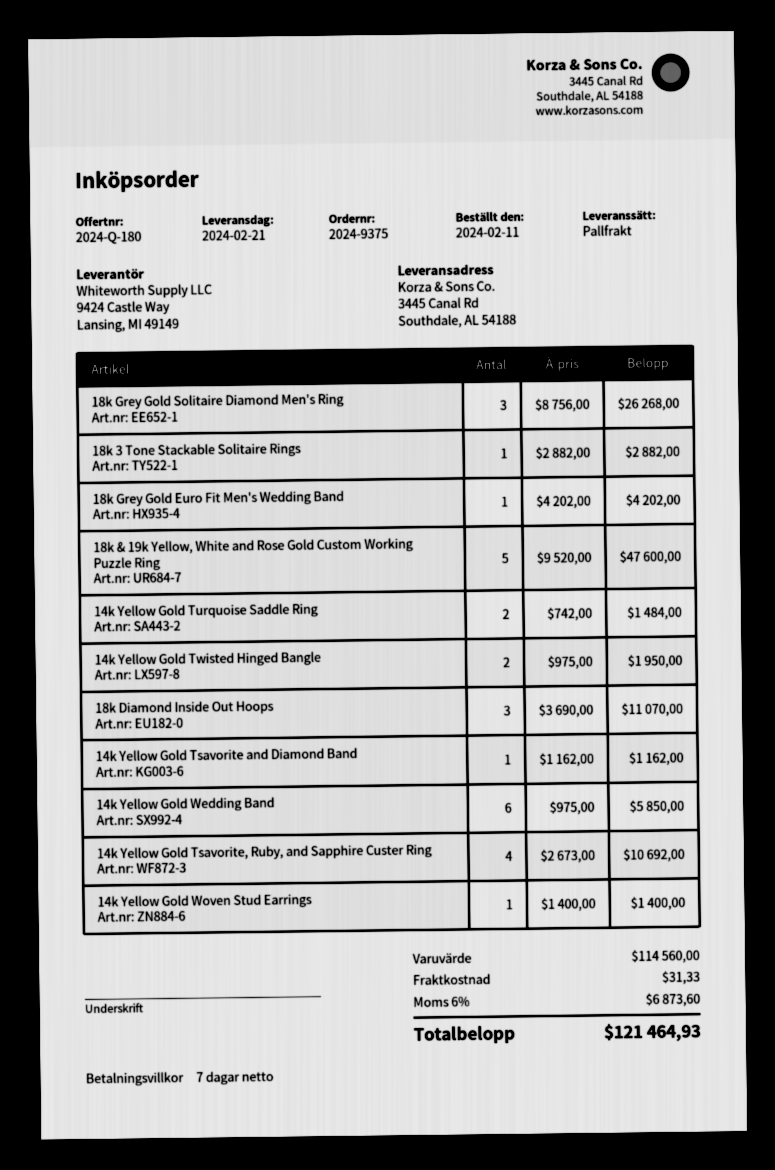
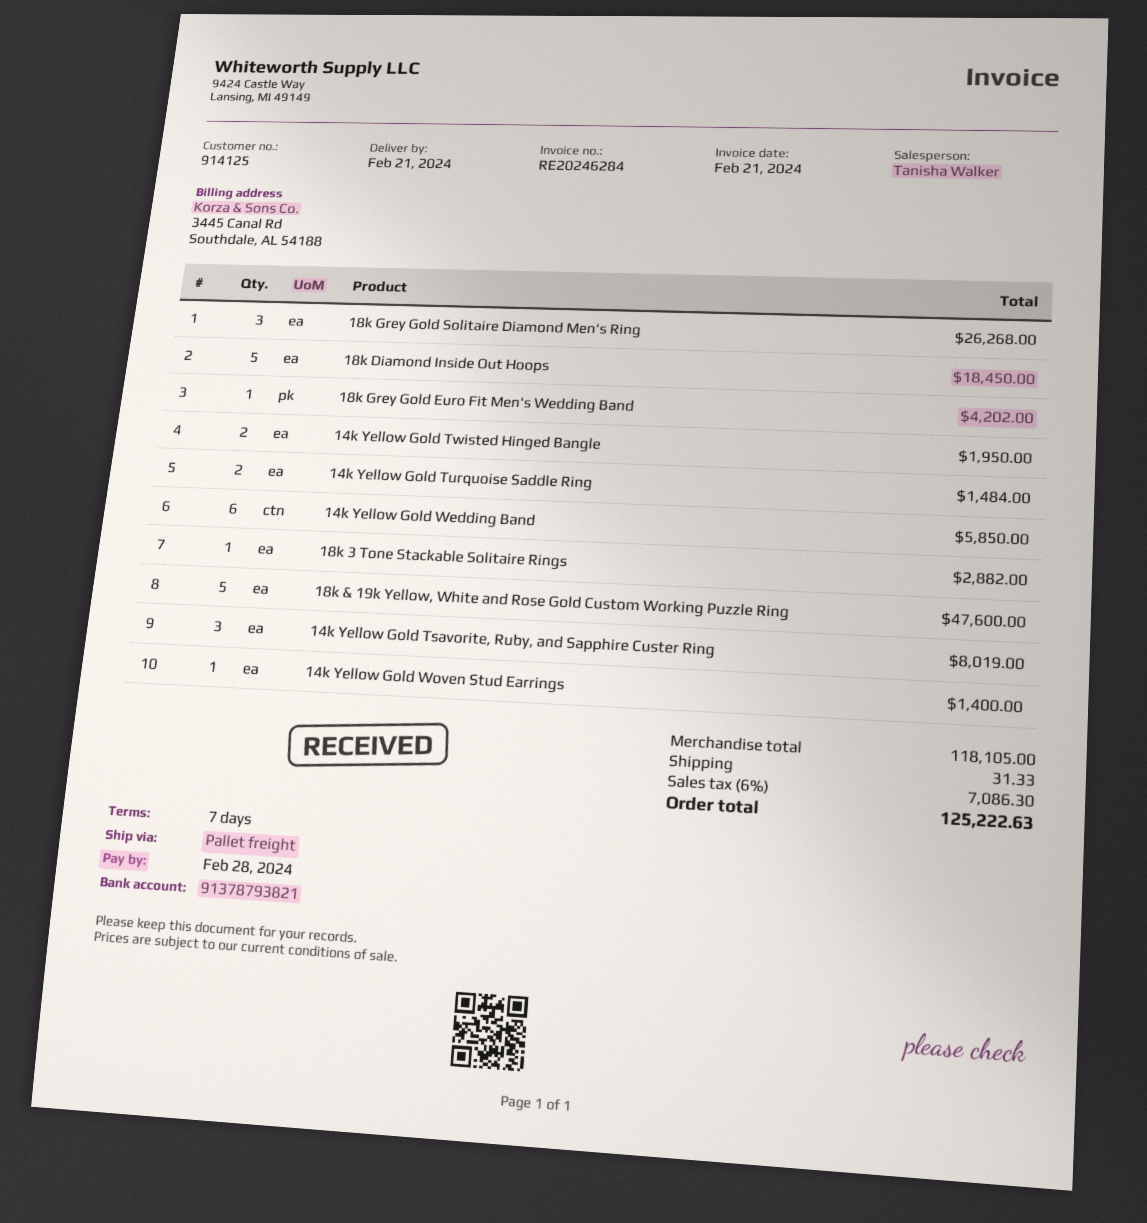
18k Diamond Inside Out Hoops: 3 for 11070.00 -> 5 for 18450.00
14k Yellow Gold Tsavorite and Diamond Band: 1 for 1162.00 -> none
14k Yellow Gold Tsavorite, Ruby, and Sapphire Custer Ring: 4 for 10692.00 -> 3 for 8019.00
subtotal: 114560.00 -> 118105.00
tax: 6% = 6873.60 -> 6% = 7086.30
total: 121464.93 -> 125222.63

